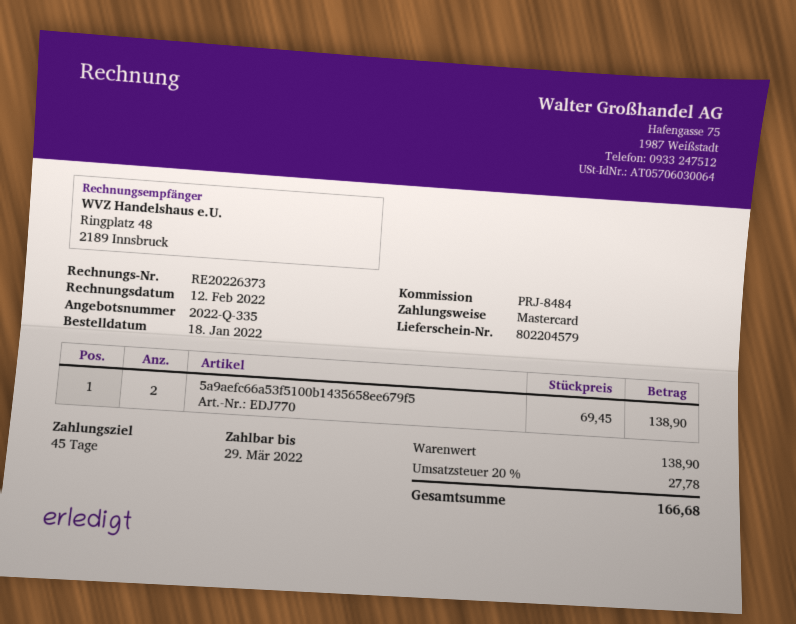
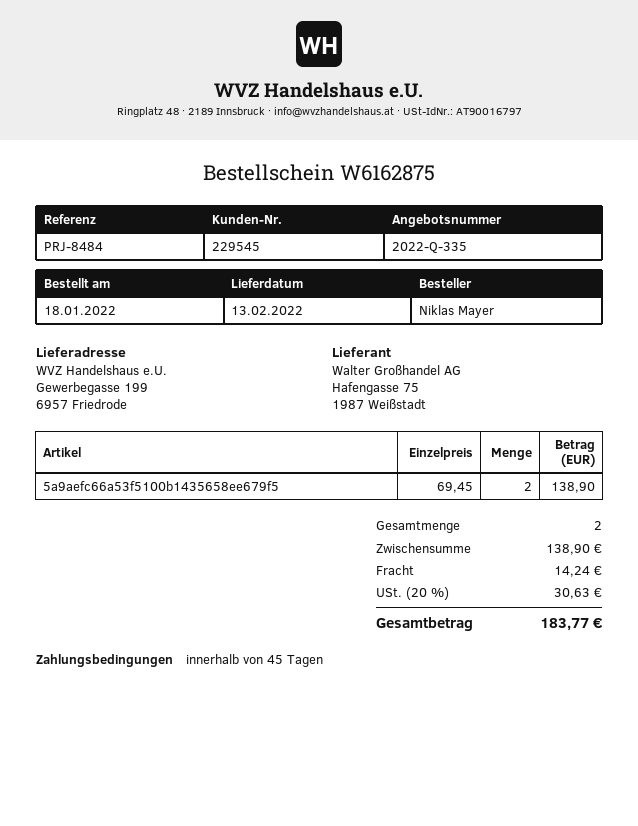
shipping: none -> 14.24
tax: 20% = 27.78 -> 20% = 30.63
total: 166.68 -> 183.77

